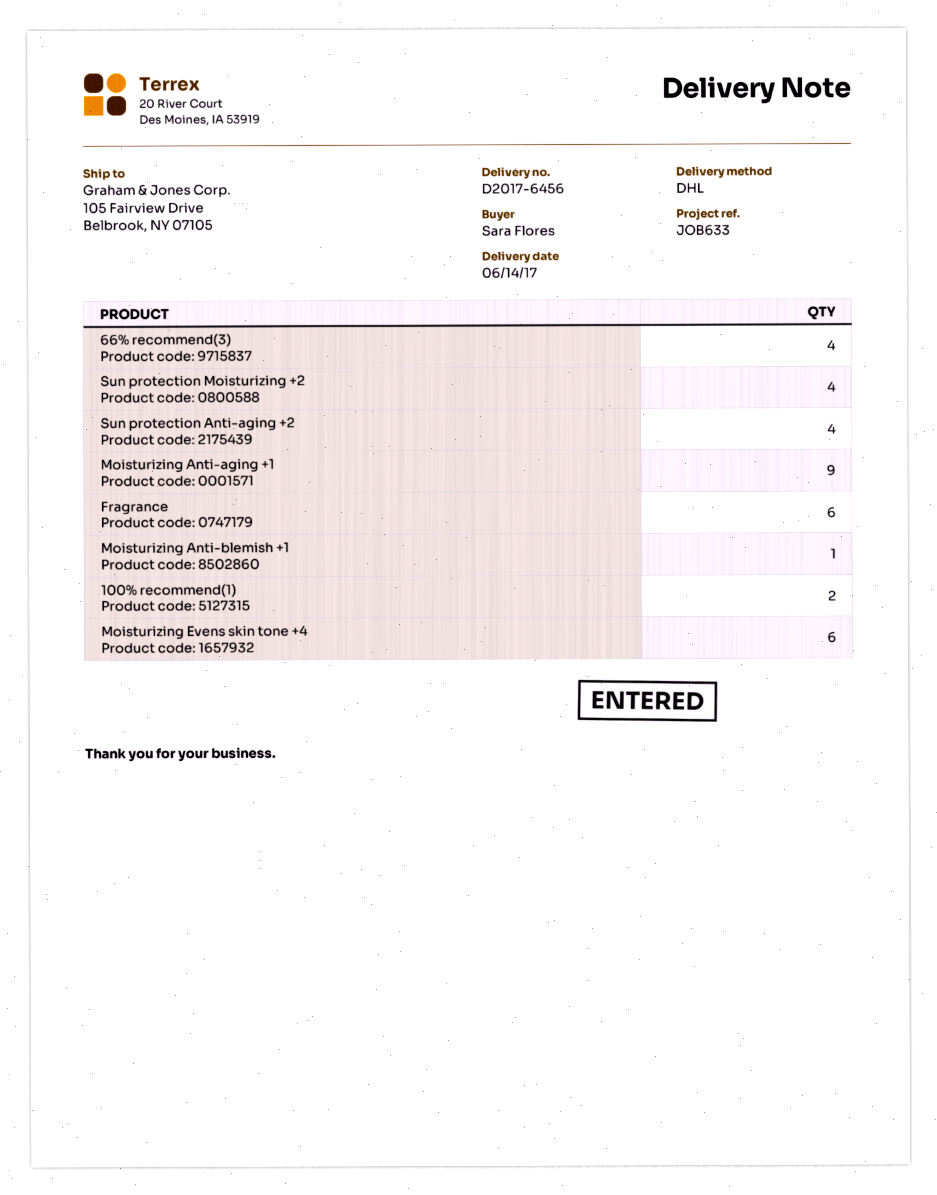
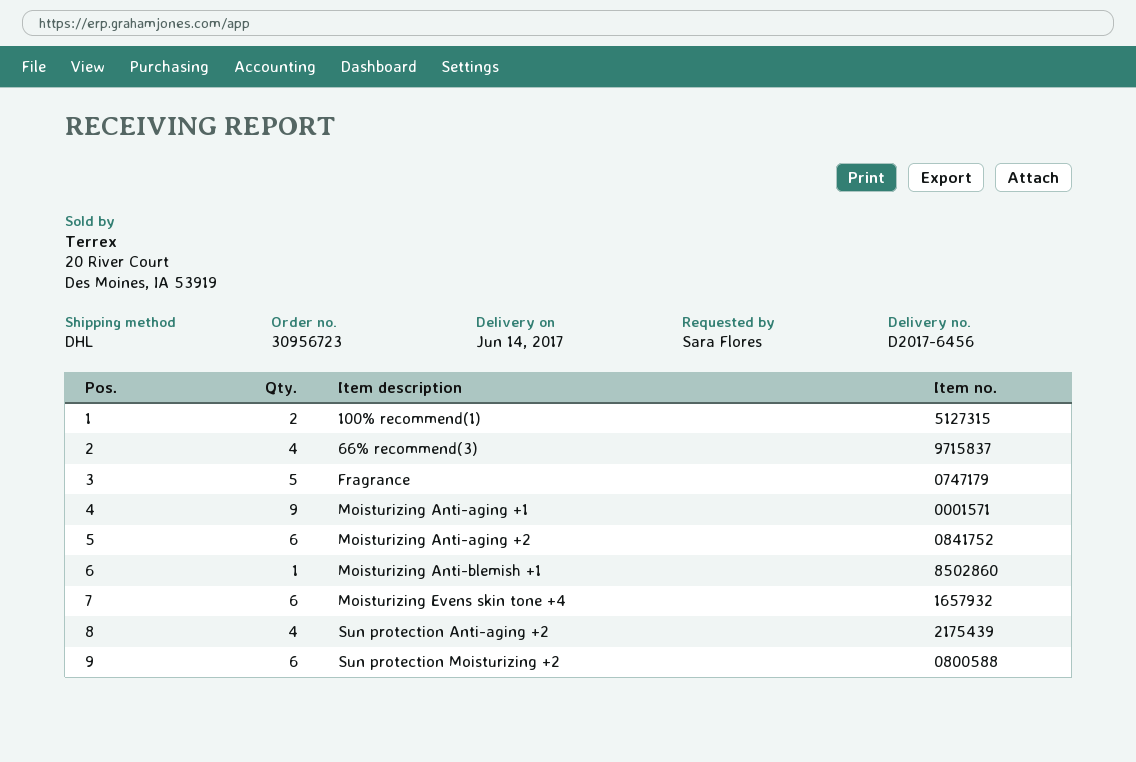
Sun protection Moisturizing +2: 4 -> 6
Fragrance: 6 -> 5
Moisturizing Anti-aging +2: none -> 6

